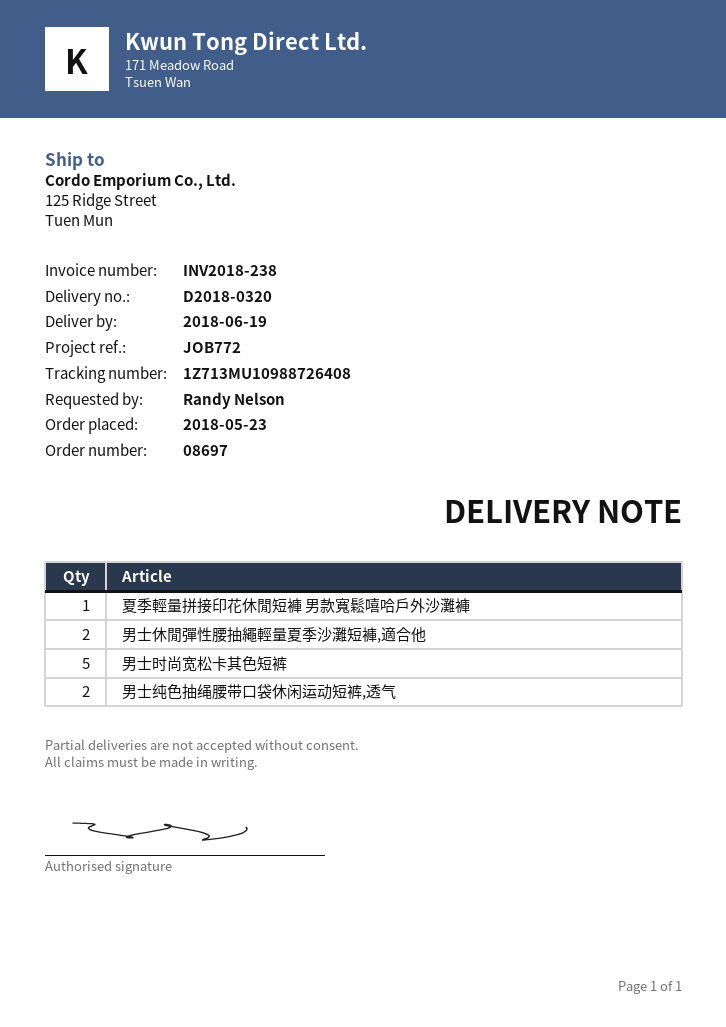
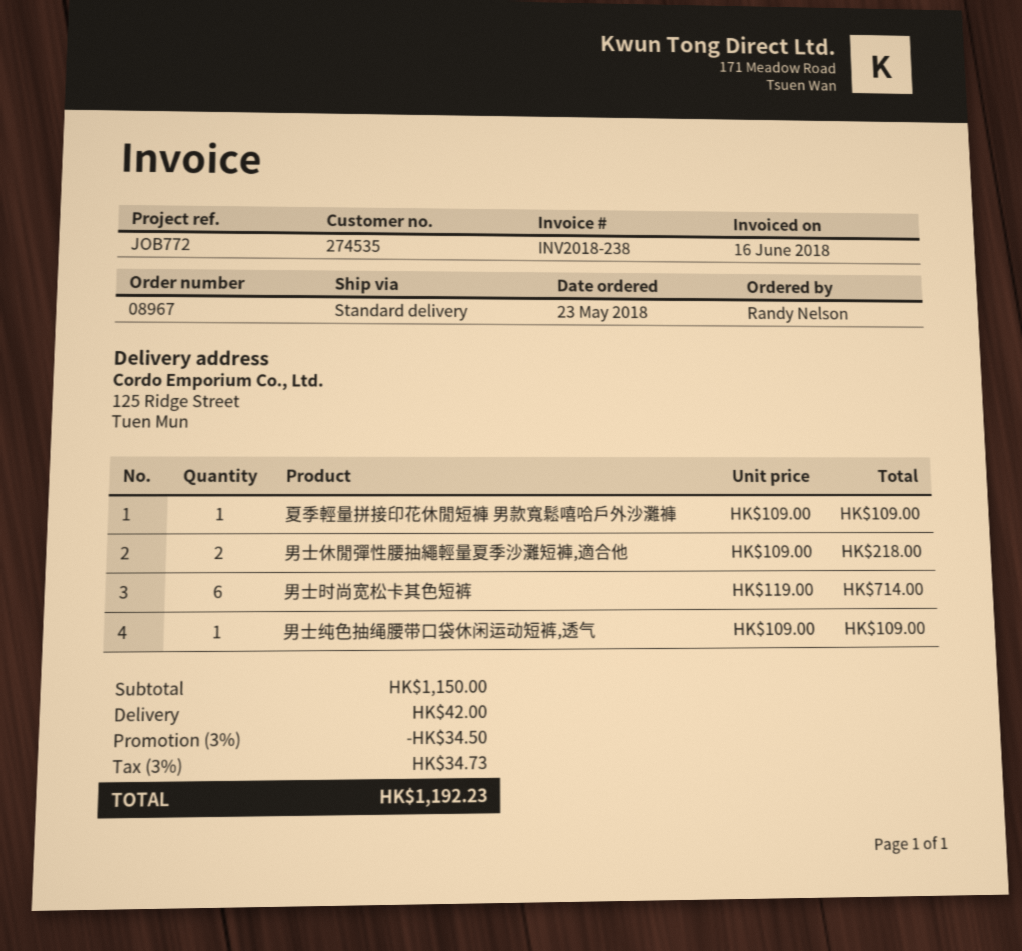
order number: 08697 -> 08967
男士时尚宽松卡其色短裤: 5 -> 6
男士纯色抽绳腰带口袋休闲运动短裤,透气: 2 -> 1

